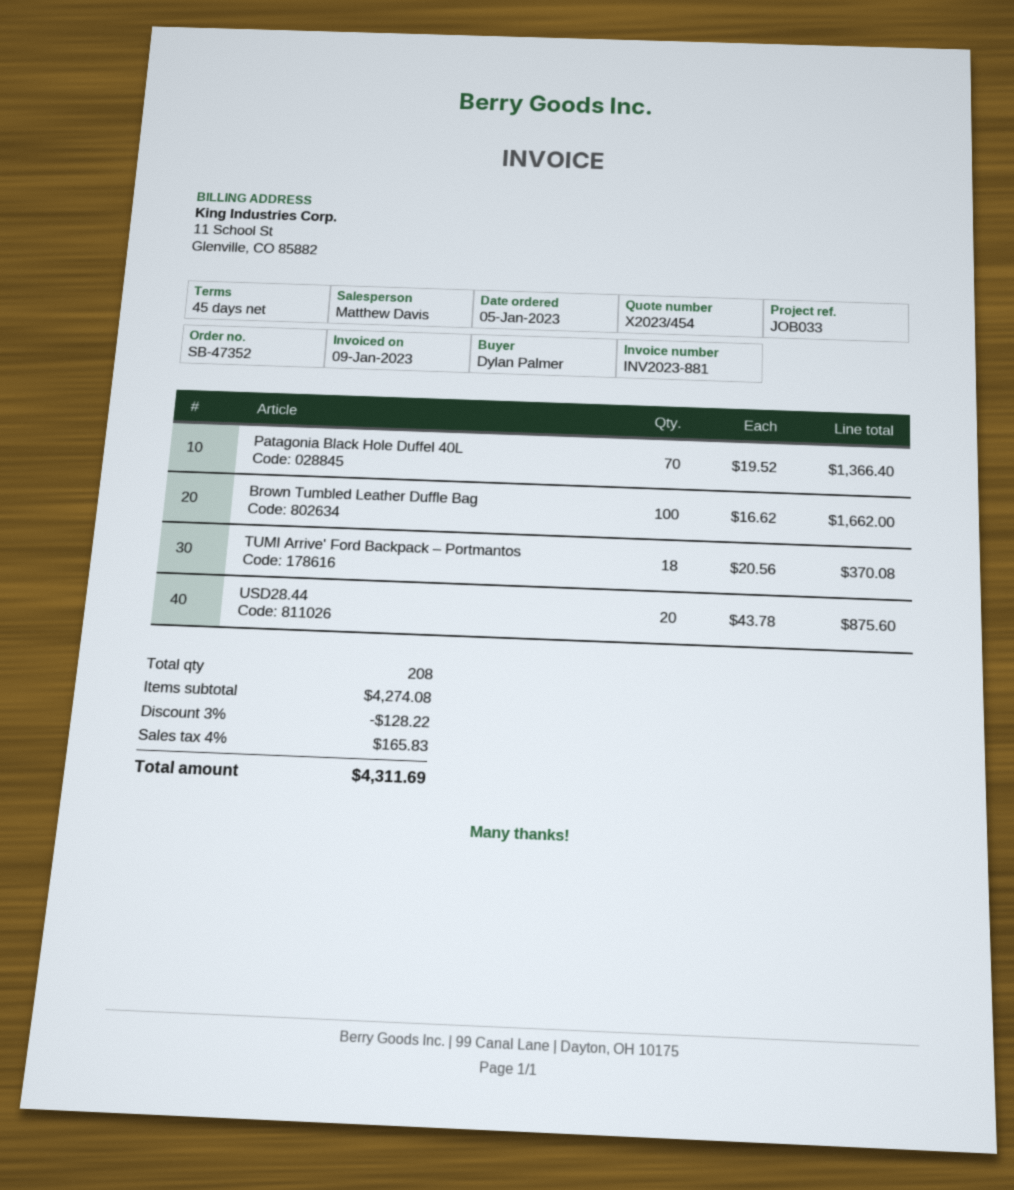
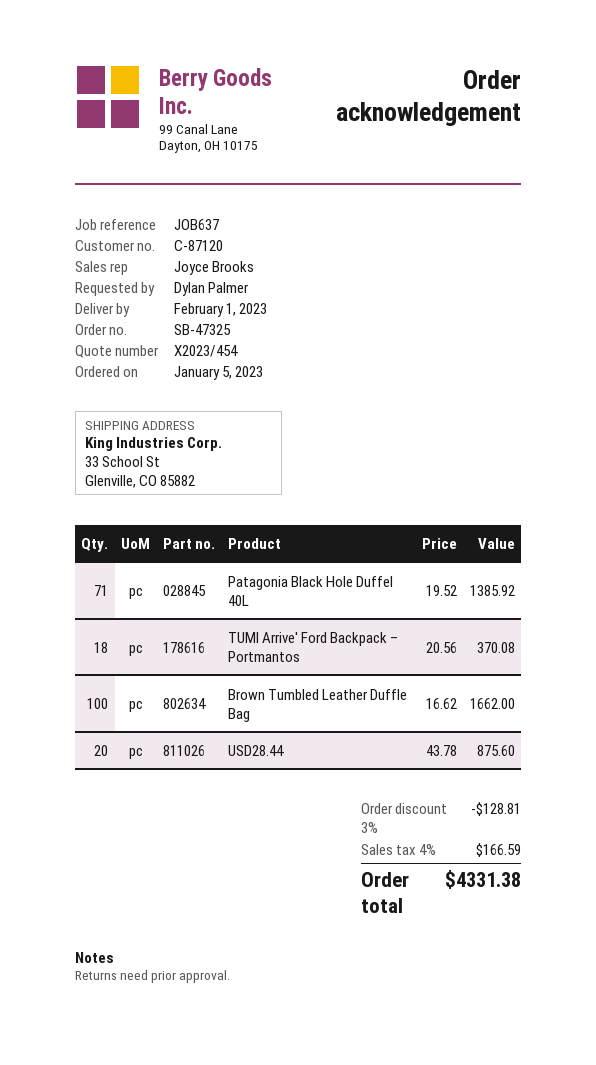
order number: SB-47352 -> SB-47325
reference: JOB033 -> JOB637
sales rep: Matthew Davis -> Joyce Brooks
Patagonia Black Hole Duffel 40L: 70 x 19.52 = 1366.40 -> 71 x 19.52 = 1385.92
discount: 3% = 128.22 -> 3% = 128.81
tax: 4% = 165.83 -> 4% = 166.59
total: 4311.69 -> 4331.38

